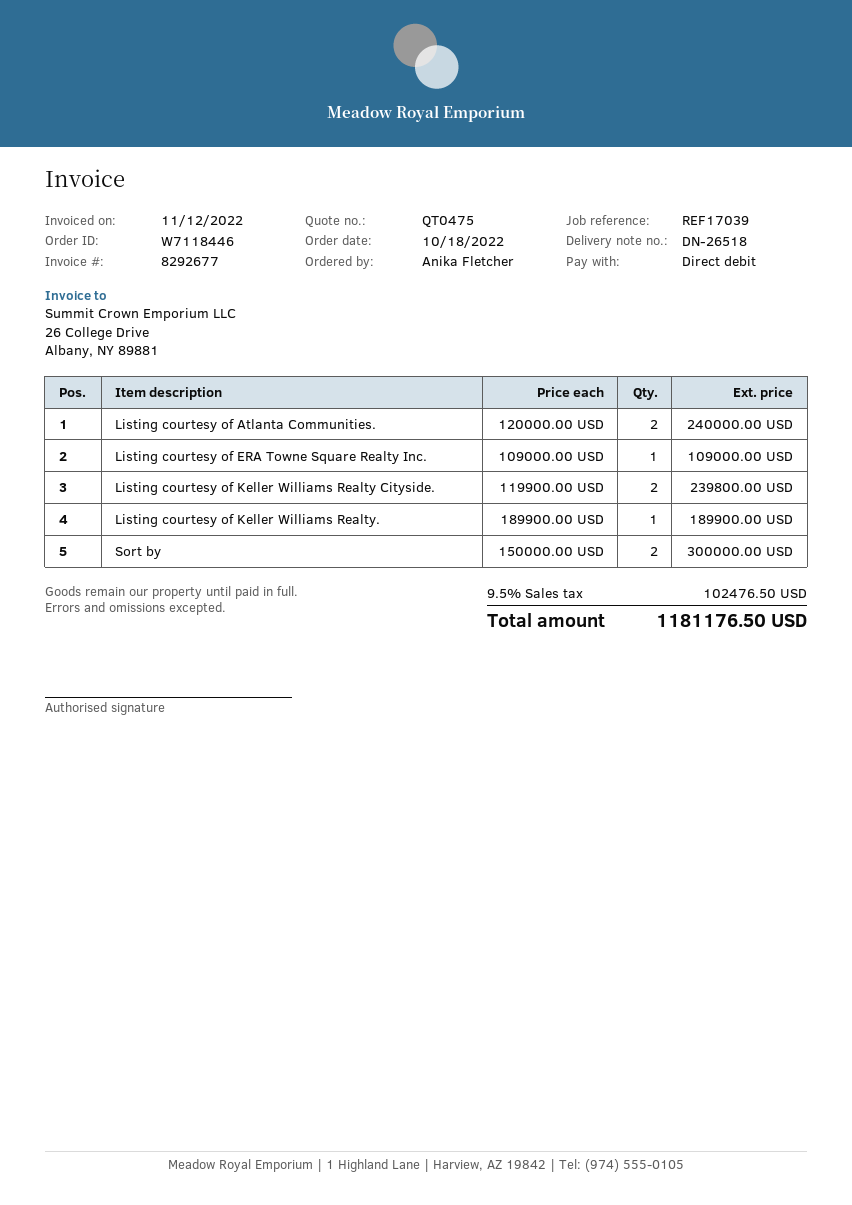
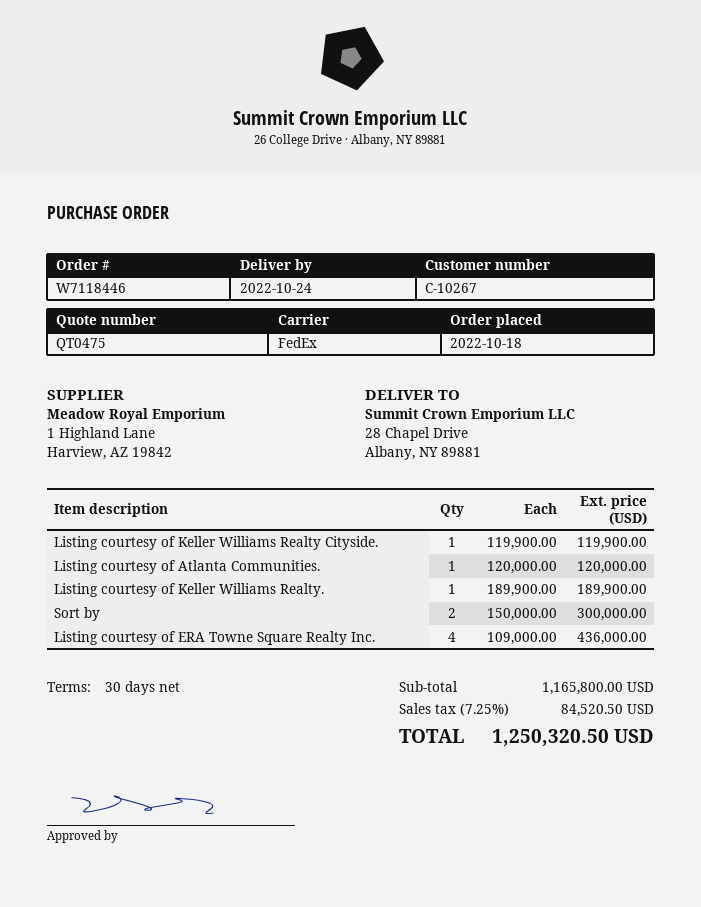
Listing courtesy of Atlanta Communities.: 2 x 120000.00 = 240000.00 -> 1 x 120000.00 = 120000.00
Listing courtesy of ERA Towne Square Realty Inc.: 1 x 109000.00 = 109000.00 -> 4 x 109000.00 = 436000.00
Listing courtesy of Keller Williams Realty Cityside.: 2 x 119900.00 = 239800.00 -> 1 x 119900.00 = 119900.00
tax: 9.5% = 102476.50 -> 7.25% = 84520.50
total: 1181176.50 -> 1250320.50

